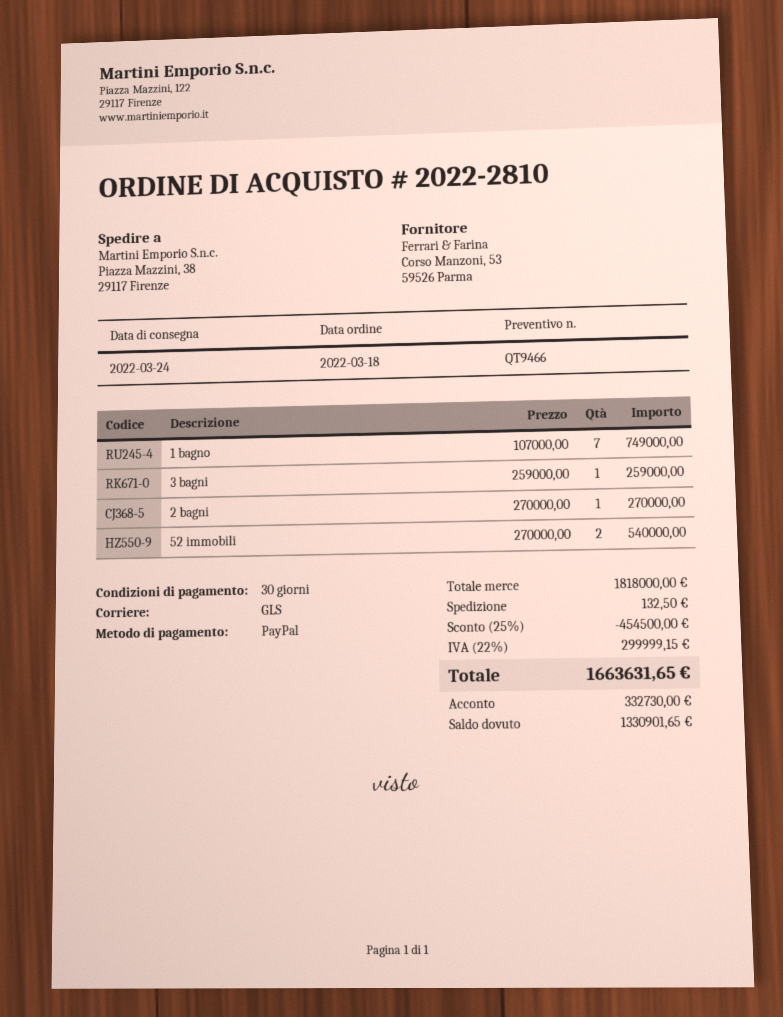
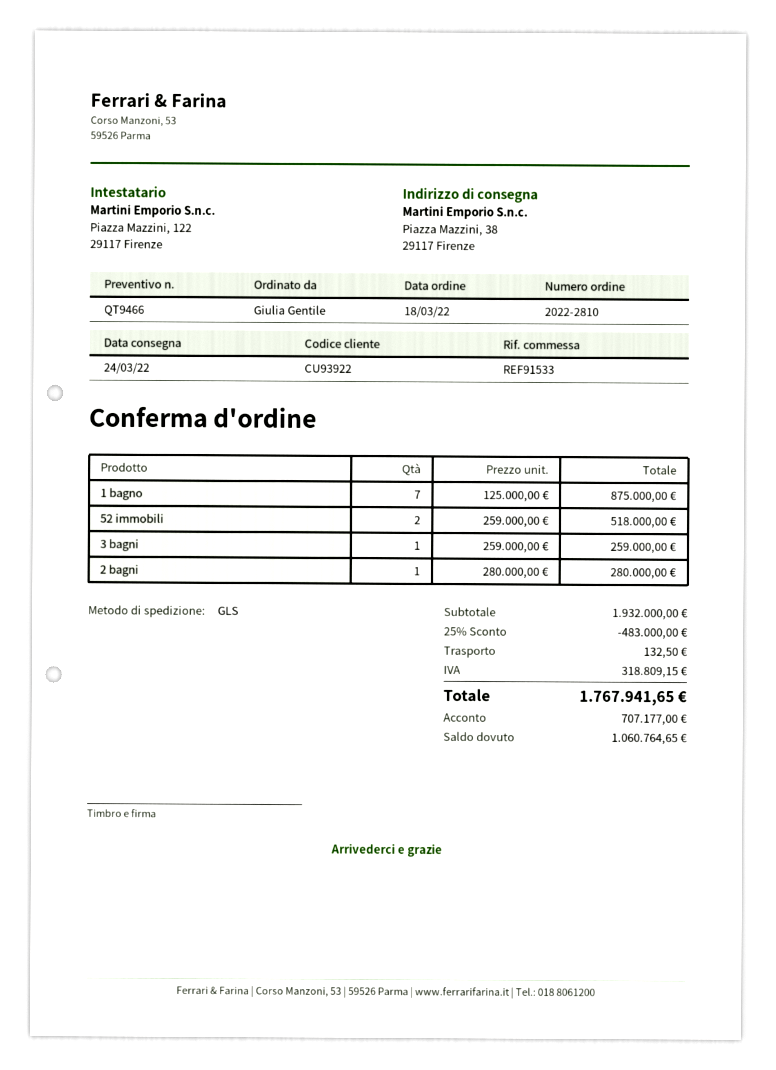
1 bagno: 7 x 107000.00 = 749000.00 -> 7 x 125000.00 = 875000.00
2 bagni: 1 x 270000.00 = 270000.00 -> 1 x 280000.00 = 280000.00
52 immobili: 2 x 270000.00 = 540000.00 -> 2 x 259000.00 = 518000.00
subtotal: 1818000.00 -> 1932000.00
discount: 25% = 454500.00 -> 25% = 483000.00
tax: 299999.15 -> 318809.15
total: 1663631.65 -> 1767941.65
deposit: 332730.00 -> 707177.00
balance: 1330901.65 -> 1060764.65

